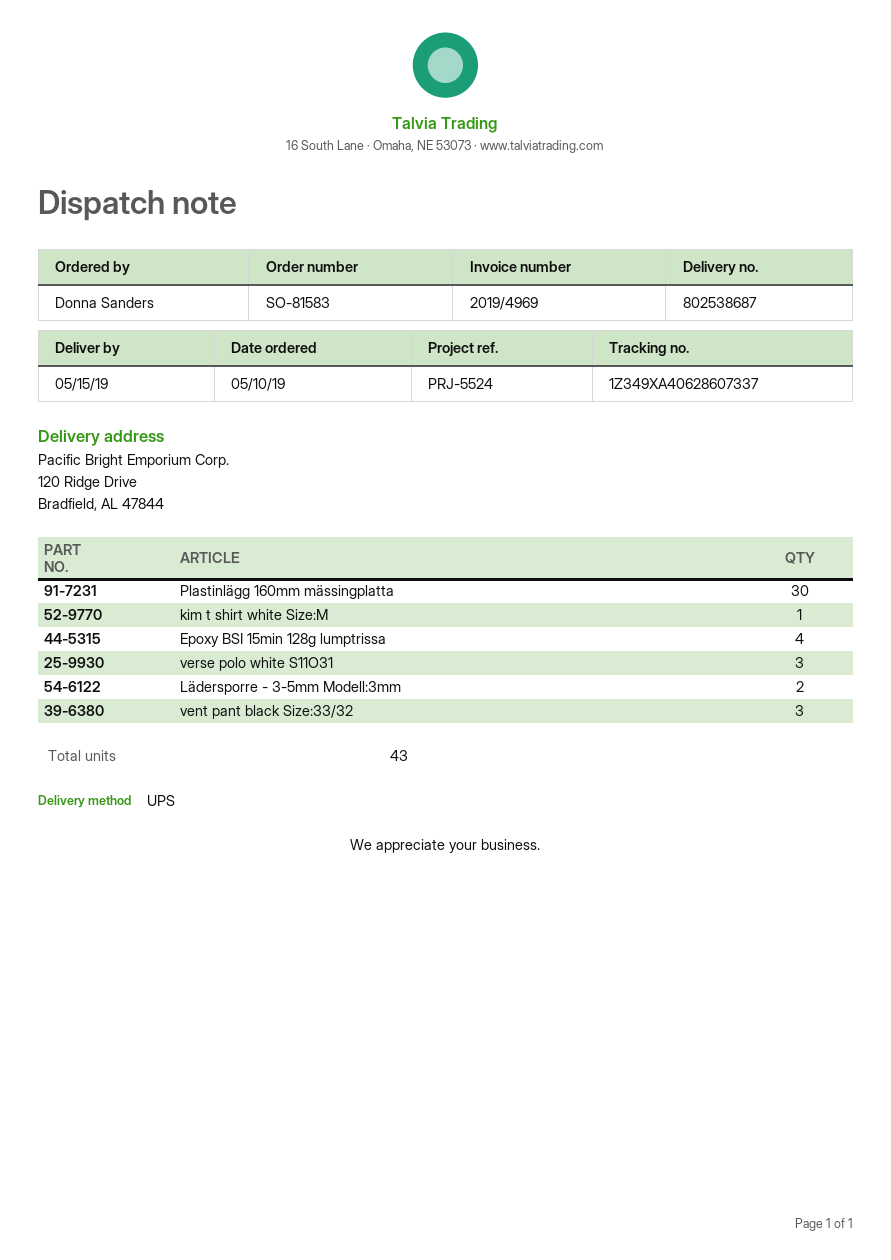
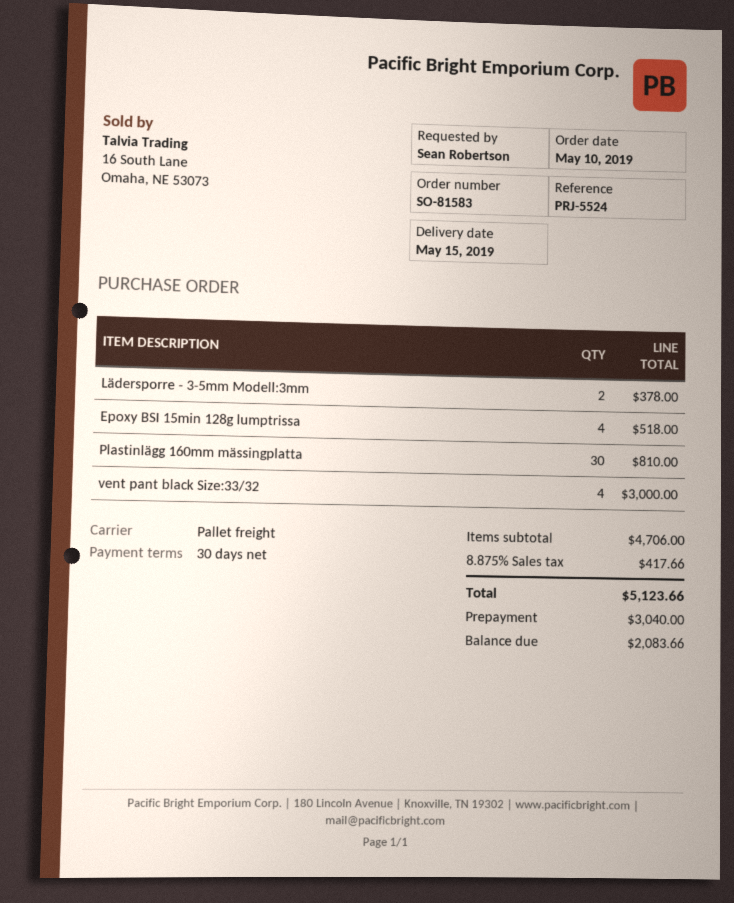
ordered by: Donna Sanders -> Sean Robertson
shipping method: UPS -> pallet freight
kim t shirt white Size:M: 1 -> none
verse polo white S11O31: 3 -> none
vent pant black Size:33/32: 3 -> 4

